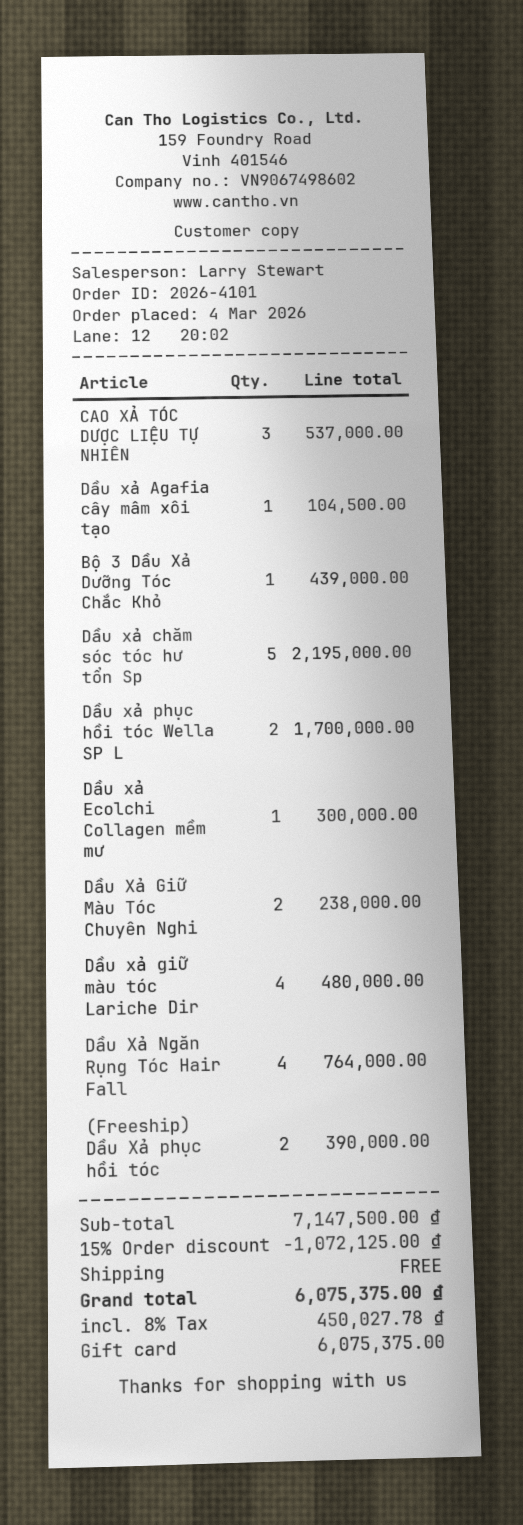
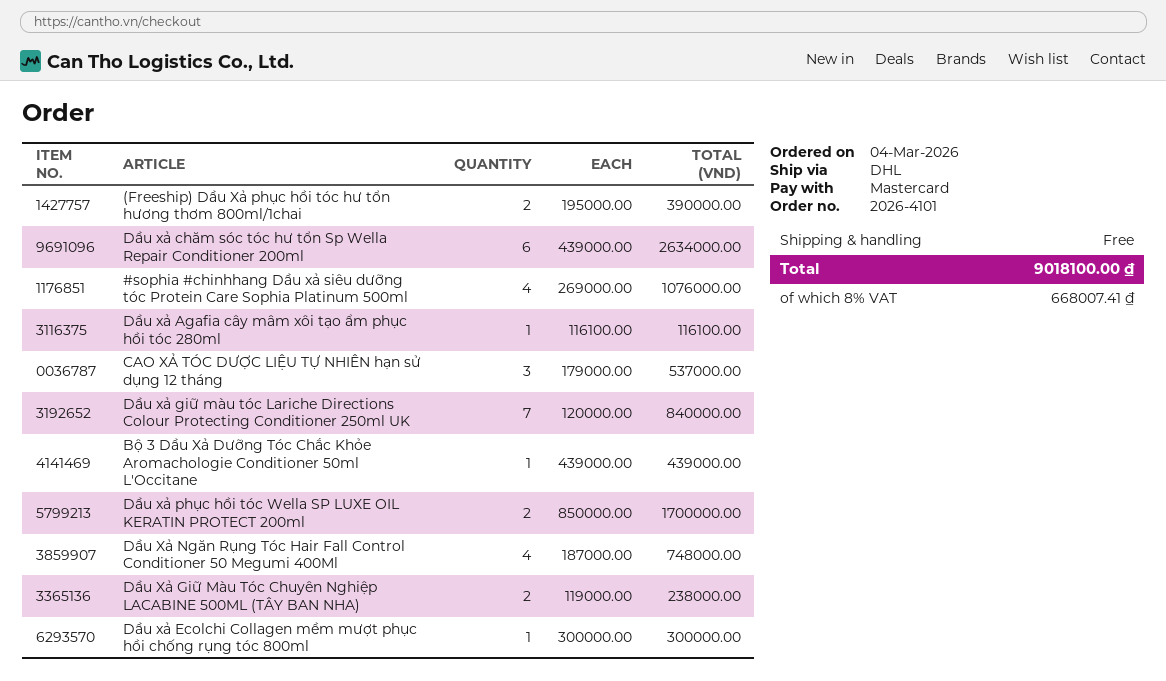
payment method: gift card -> Mastercard
Dầu xả Agafia cây mâm xôi tạo: 1 for 104500.00 -> 1 for 116100.00
Dầu xả chăm sóc tóc hư tổn Sp: 5 for 2195000.00 -> 6 for 2634000.00
Dầu xả giữ màu tóc Lariche Dir: 4 for 480000.00 -> 7 for 840000.00
Dầu Xả Ngăn Rụng Tóc Hair Fall: 4 for 764000.00 -> 4 for 748000.00
#sophia #chinhhang Dầu xả siêu dưỡng tóc Protein Care Sophia Platinum 500ml: none -> 4 for 1076000.00
discount: 15% = 1072125.00 -> none
tax: 8% = 450027.78 -> 8% = 668007.41
total: 6075375.00 -> 9018100.00

